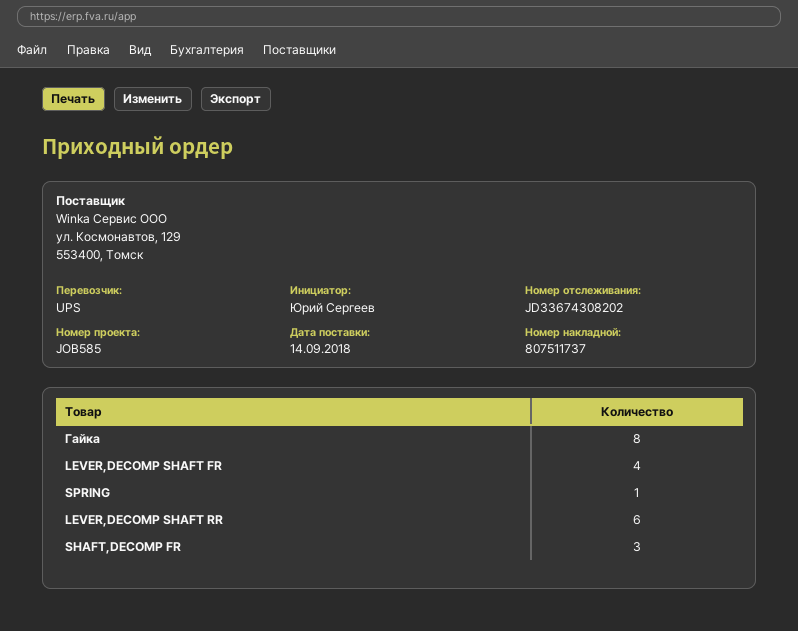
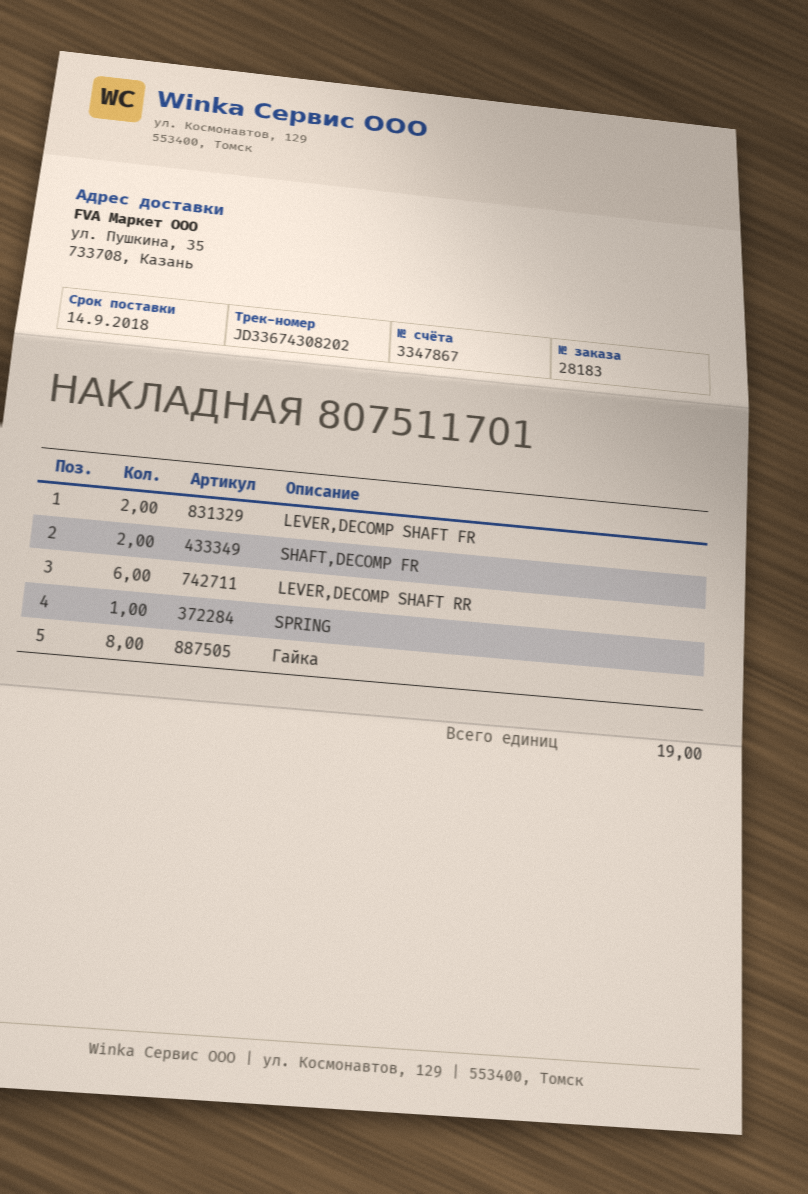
delivery note number: 807511737 -> 807511701
LEVER,DECOMP SHAFT FR: 4 -> 2
SHAFT,DECOMP FR: 3 -> 2

